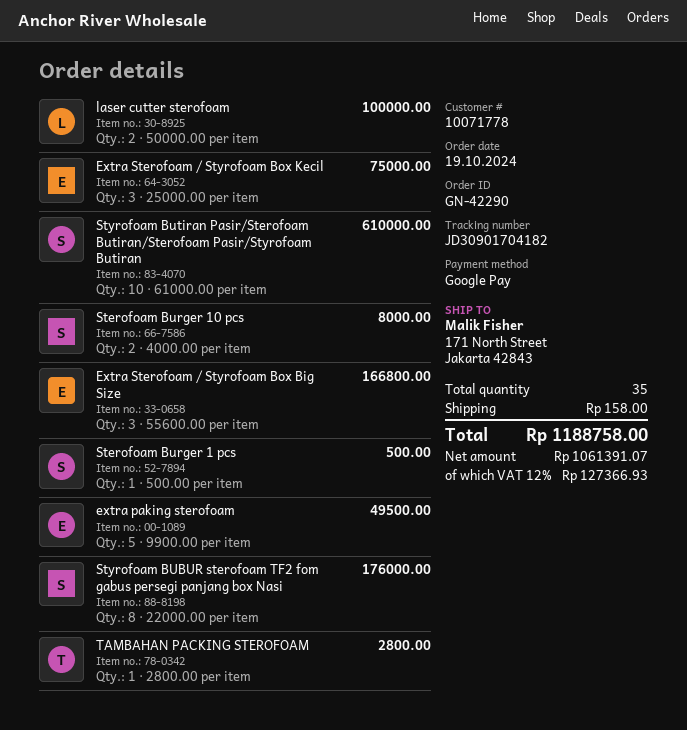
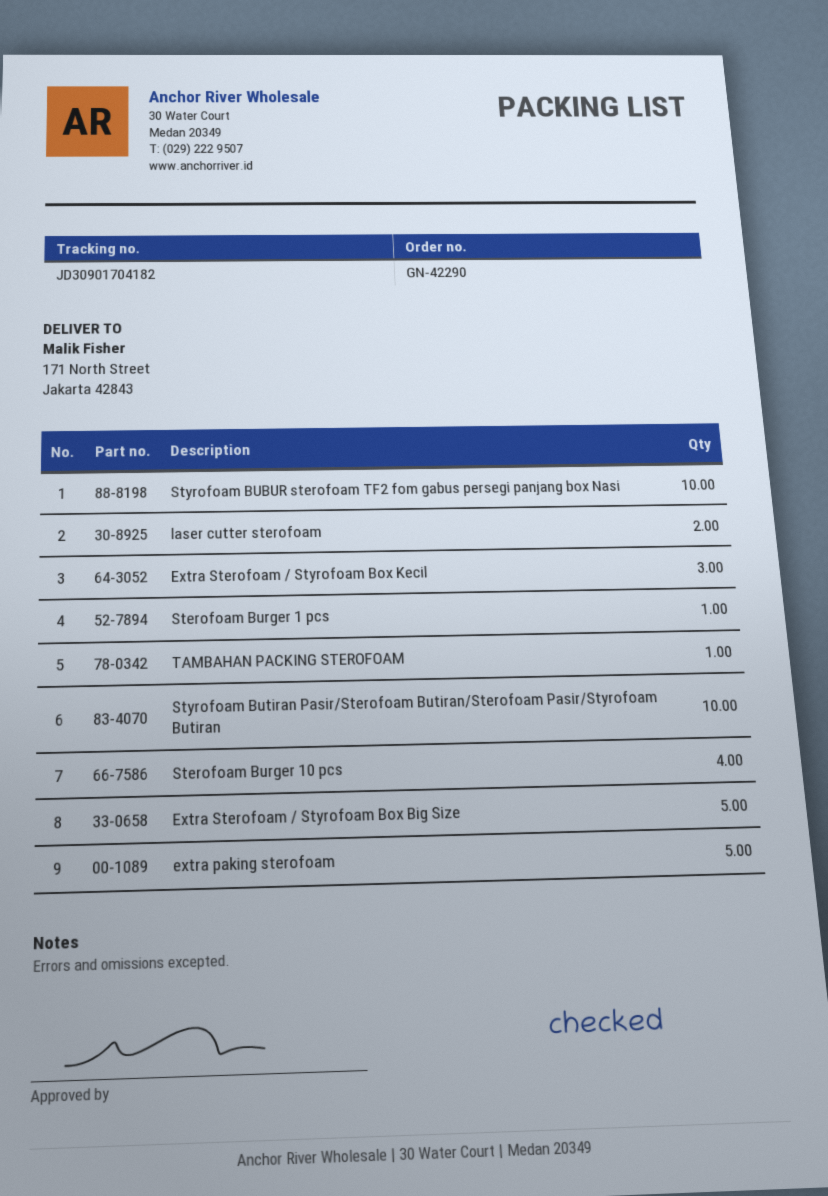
Sterofoam Burger 10 pcs: 2 -> 4
Extra Sterofoam / Styrofoam Box Big Size: 3 -> 5
Styrofoam BUBUR sterofoam TF2 fom gabus persegi panjang box Nasi: 8 -> 10

